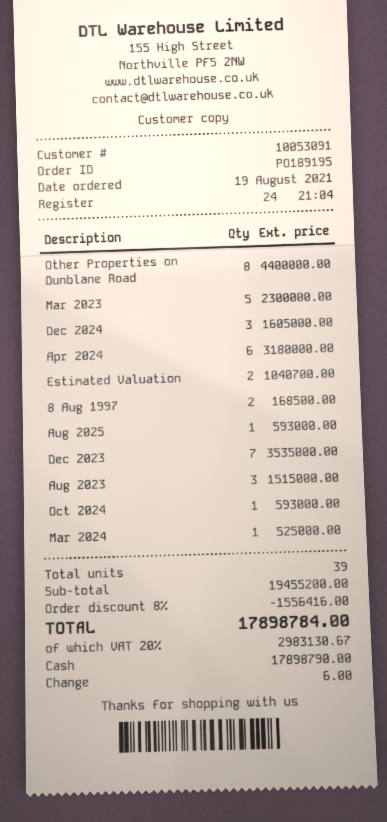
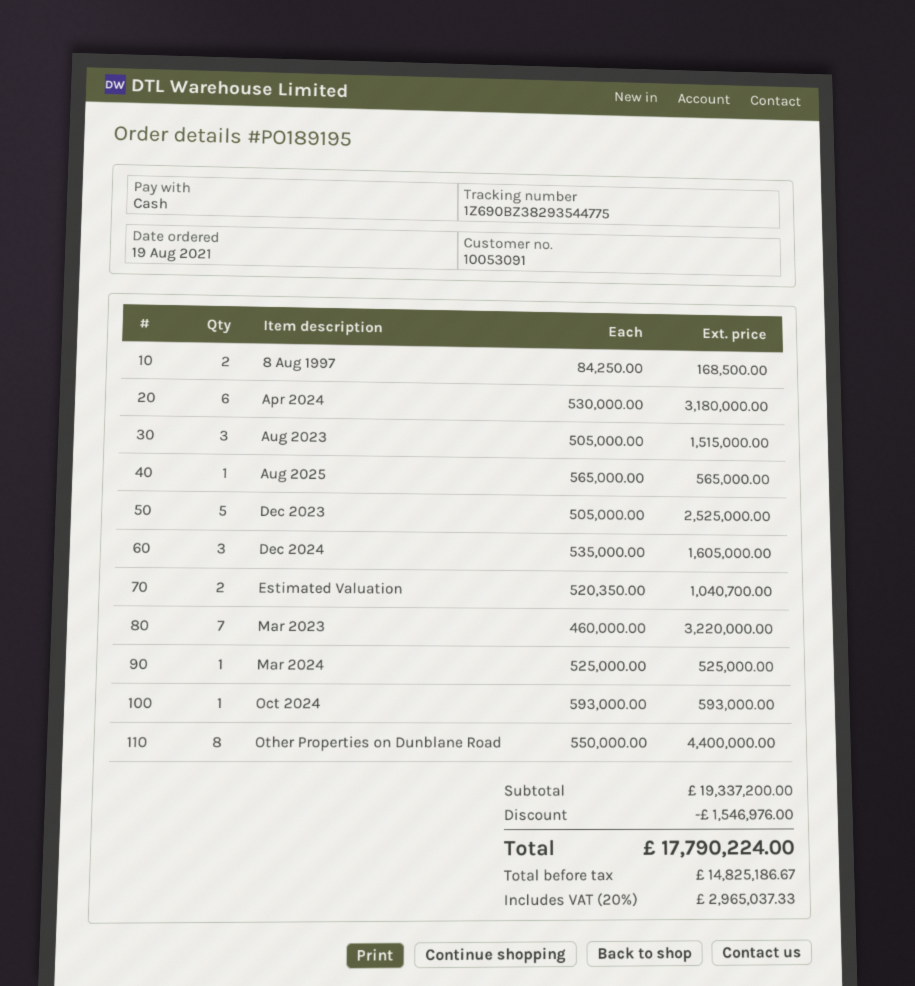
Mar 2023: 5 for 2300000.00 -> 7 for 3220000.00
Aug 2025: 1 for 593000.00 -> 1 for 565000.00
Dec 2023: 7 for 3535000.00 -> 5 for 2525000.00
subtotal: 19455200.00 -> 19337200.00
discount: 1556416.00 -> 1546976.00
tax: 20% = 2983130.67 -> 20% = 2965037.33
total: 17898784.00 -> 17790224.00

